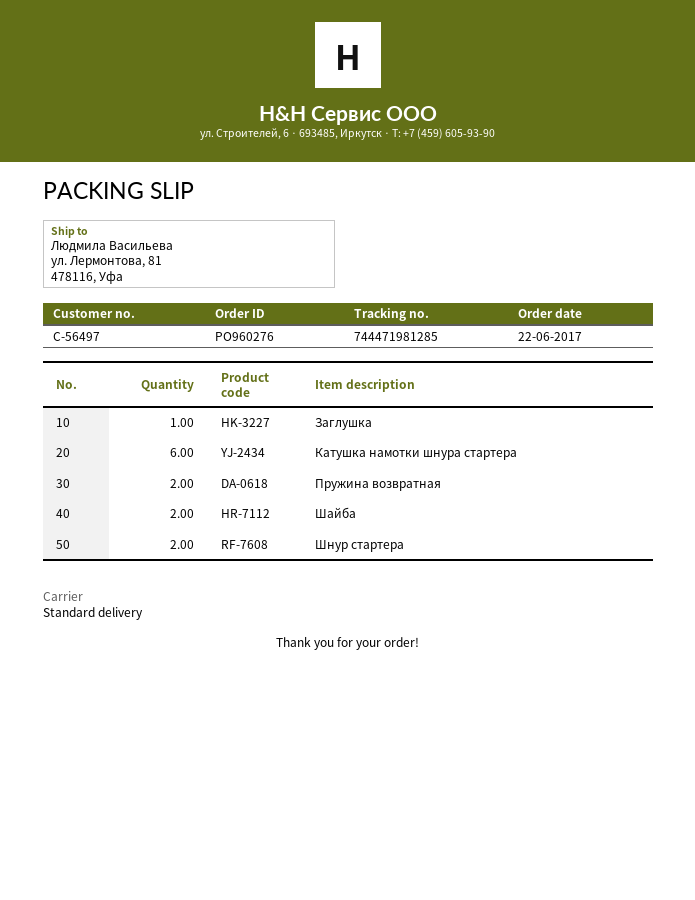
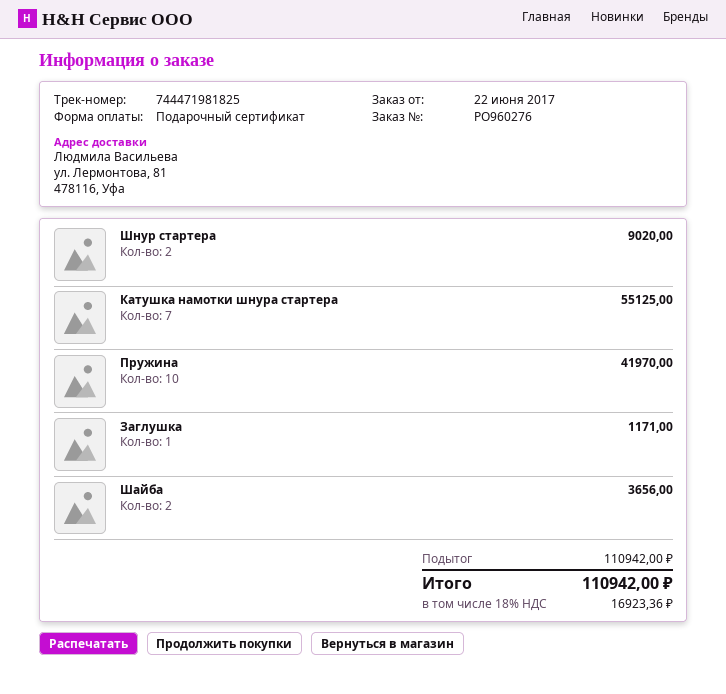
tracking number: 744471981285 -> 744471981825
Катушка намотки шнура стартера: 6 -> 7
Пружина возвратная: 2 -> none
Пружина: none -> 10

